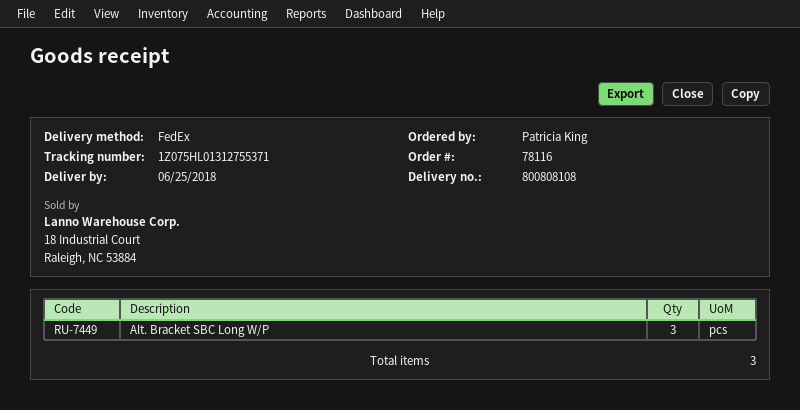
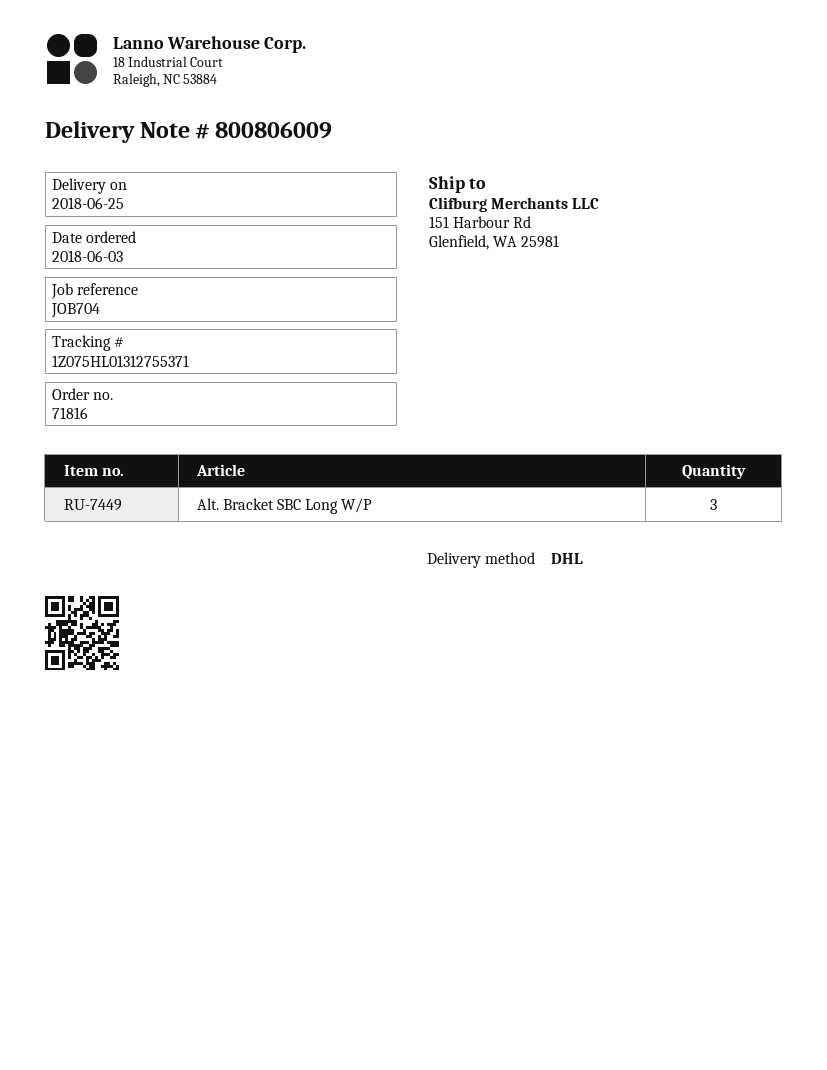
order number: 78116 -> 71816
delivery note number: 800808108 -> 800806009
shipping method: FedEx -> DHL

